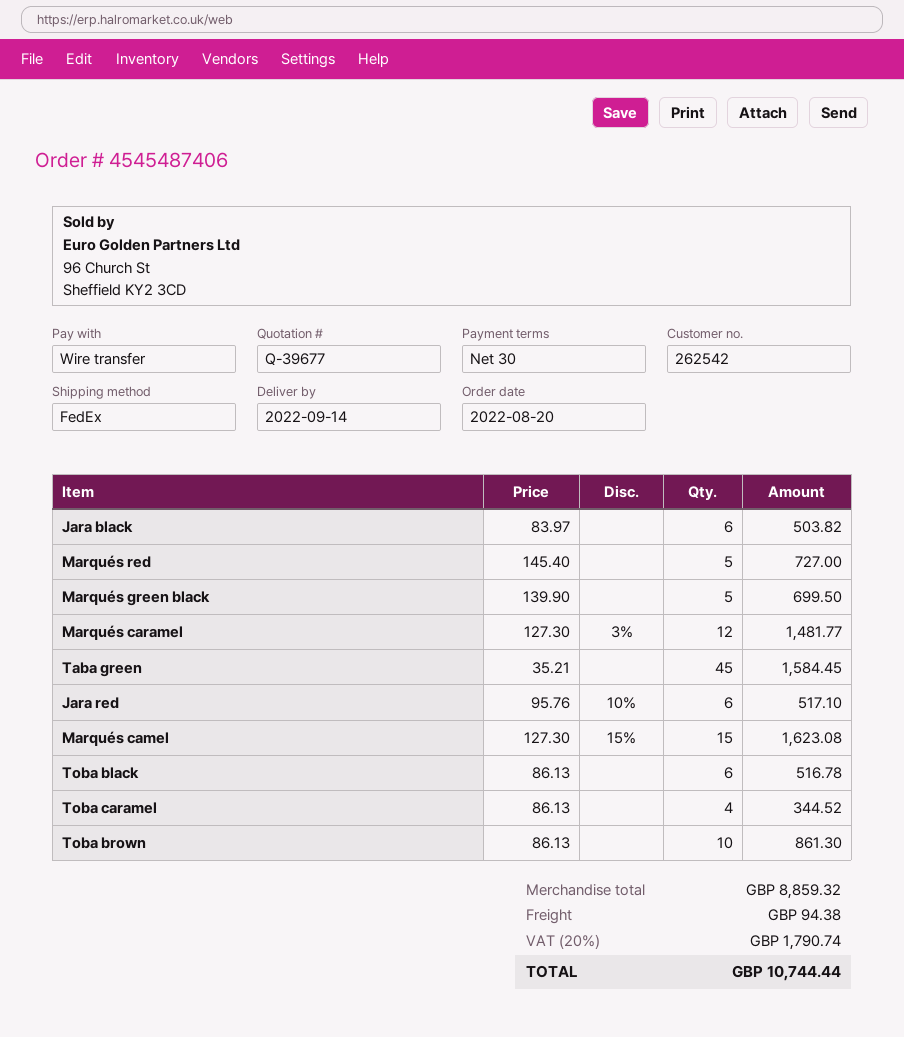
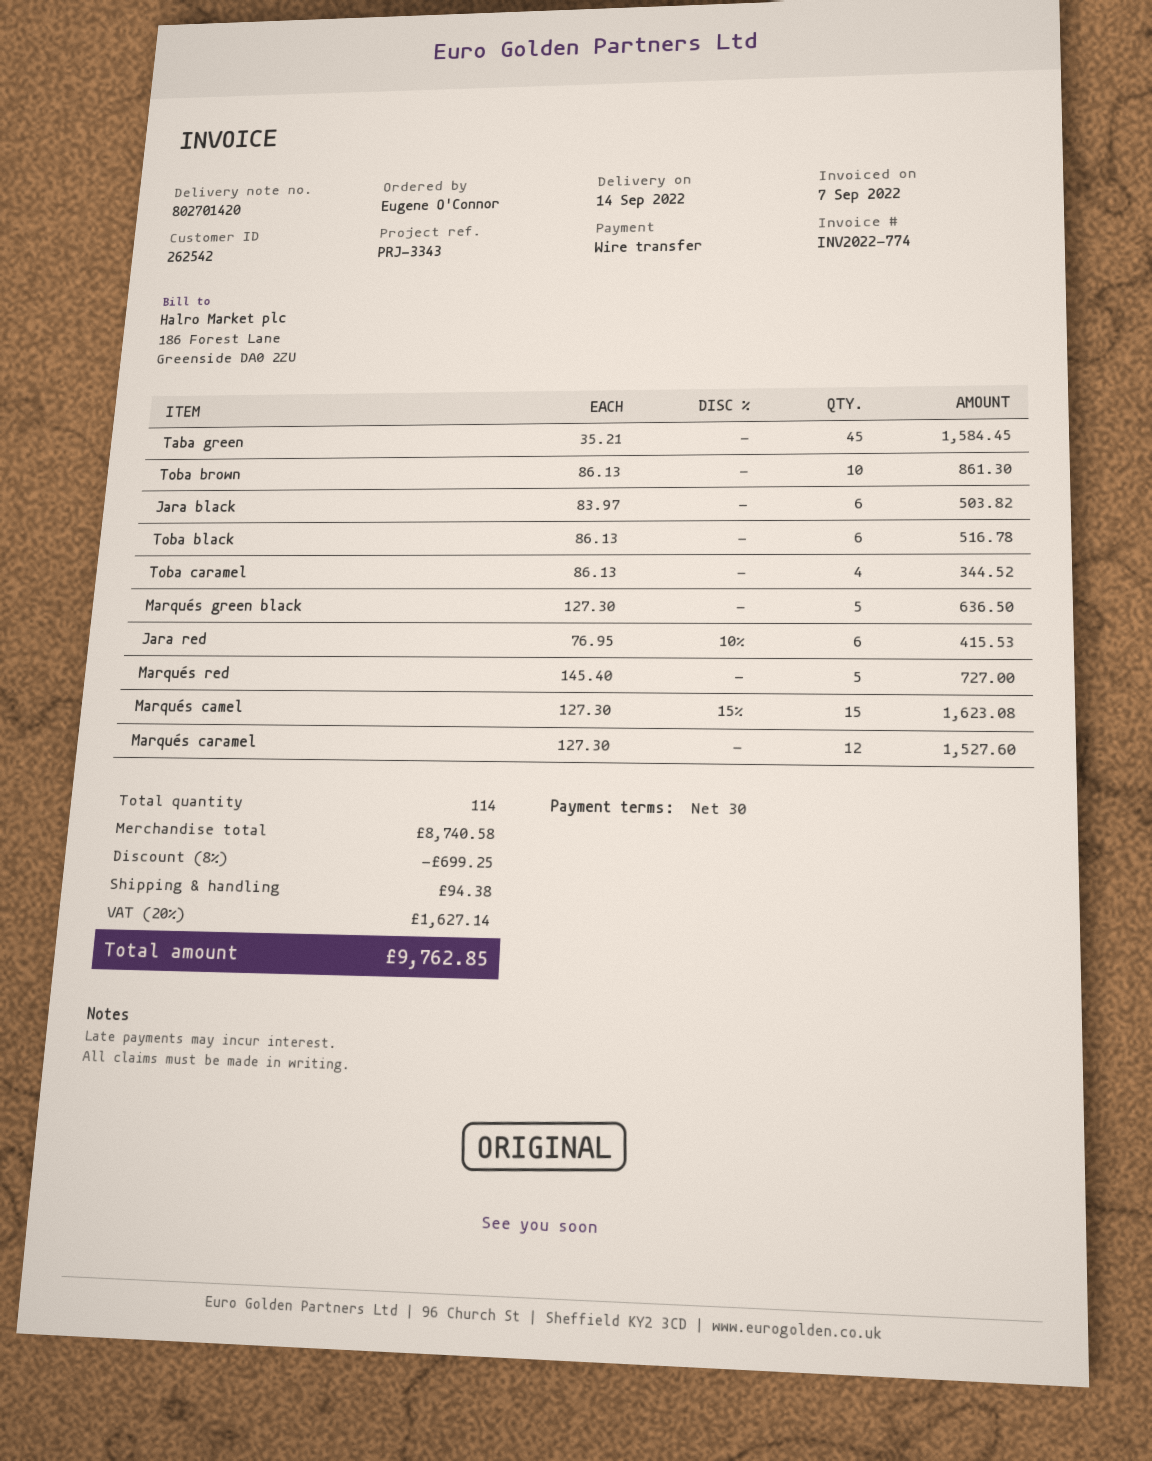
Marqués green black: 5 x 139.90 = 699.50 -> 5 x 127.30 = 636.50
Marqués caramel: 12 x 127.30 - 3% = 1481.77 -> 12 x 127.30 = 1527.60
Jara red: 6 x 95.76 - 10% = 517.10 -> 6 x 76.95 - 10% = 415.53
subtotal: 8859.32 -> 8740.58
discount: none -> 8% = 699.25
tax: 20% = 1790.74 -> 20% = 1627.14
total: 10744.44 -> 9762.85

